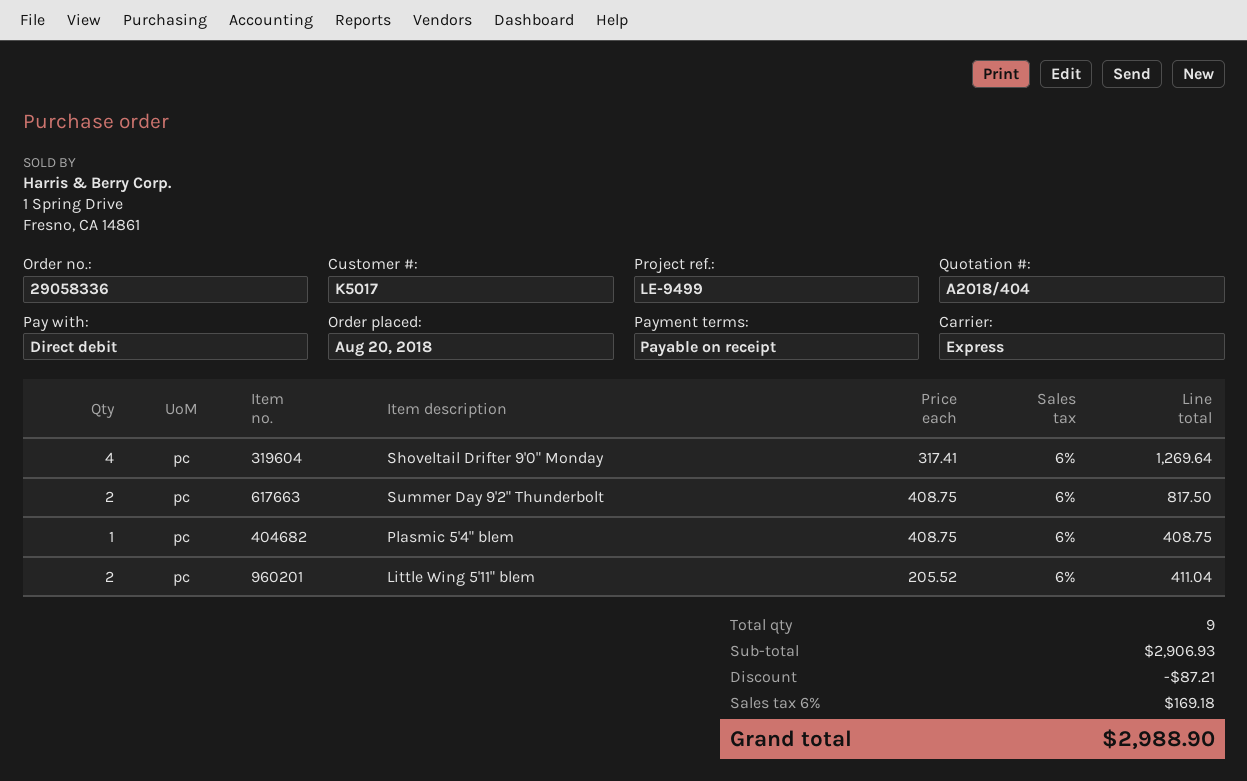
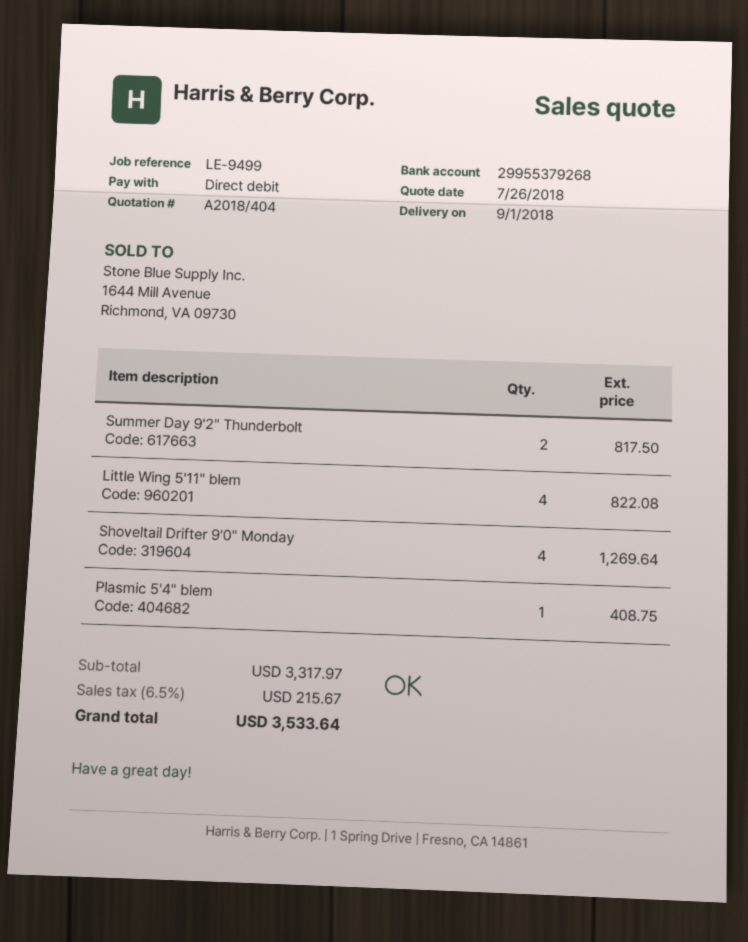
Little Wing 5'11" blem: 2 for 411.04 -> 4 for 822.08
subtotal: 2906.93 -> 3317.97
discount: 87.21 -> none
tax: 6% = 169.18 -> 6.5% = 215.67
total: 2988.90 -> 3533.64

